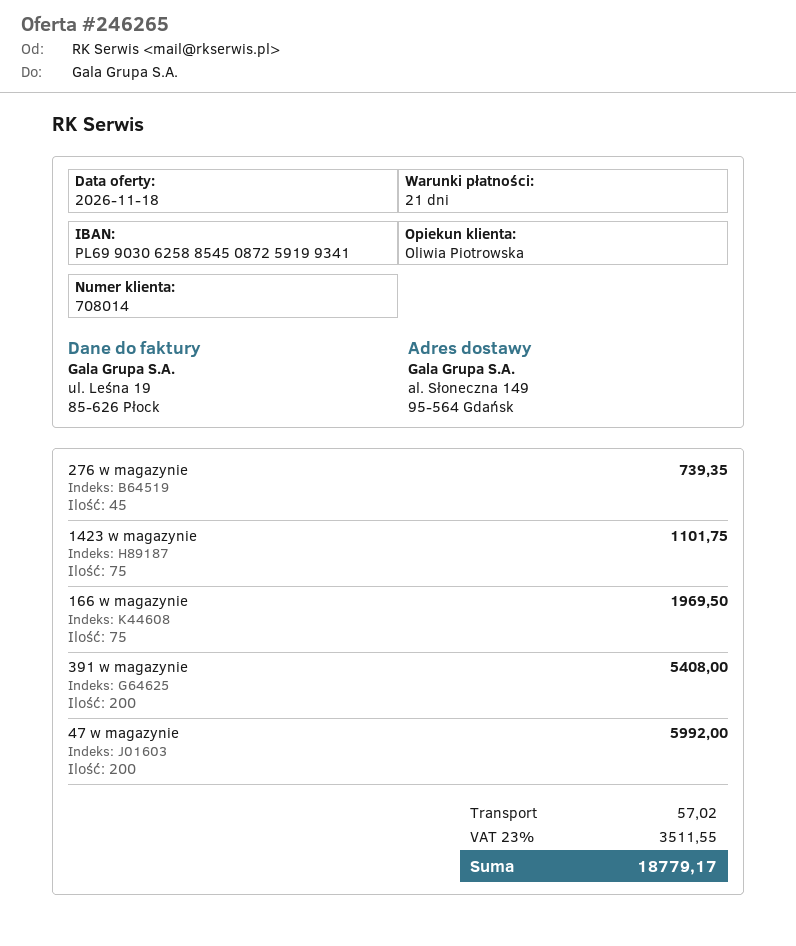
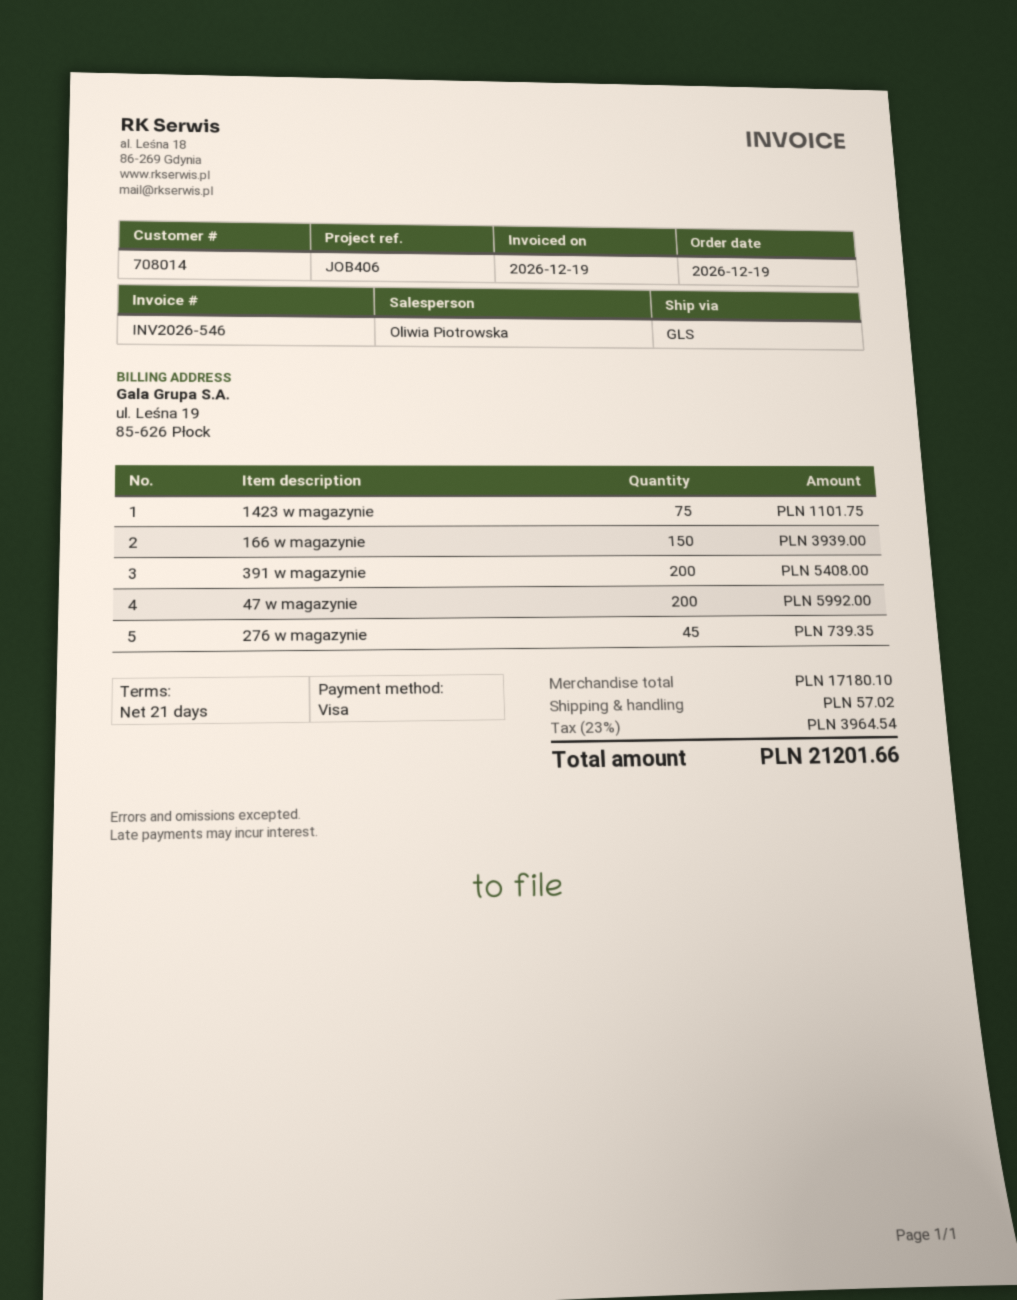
166 w magazynie: 75 for 1969.50 -> 150 for 3939.00
tax: 23% = 3511.55 -> 23% = 3964.54
total: 18779.17 -> 21201.66

